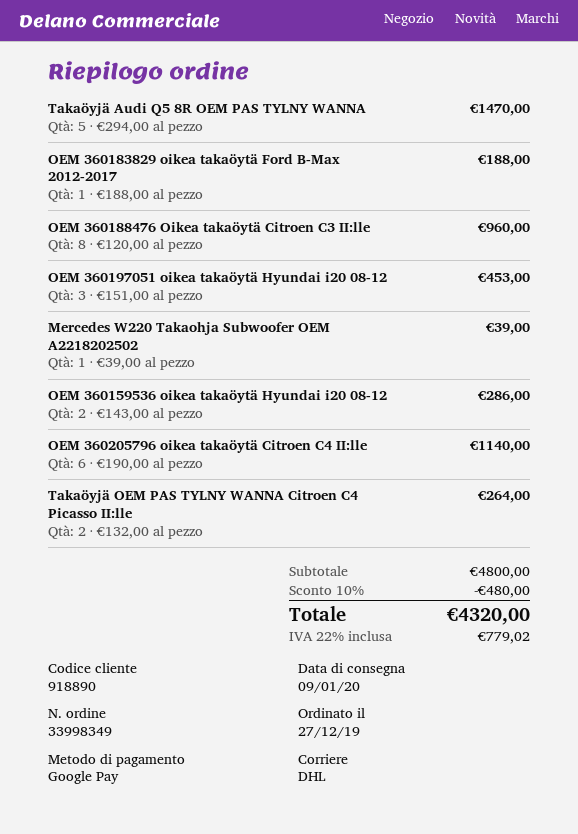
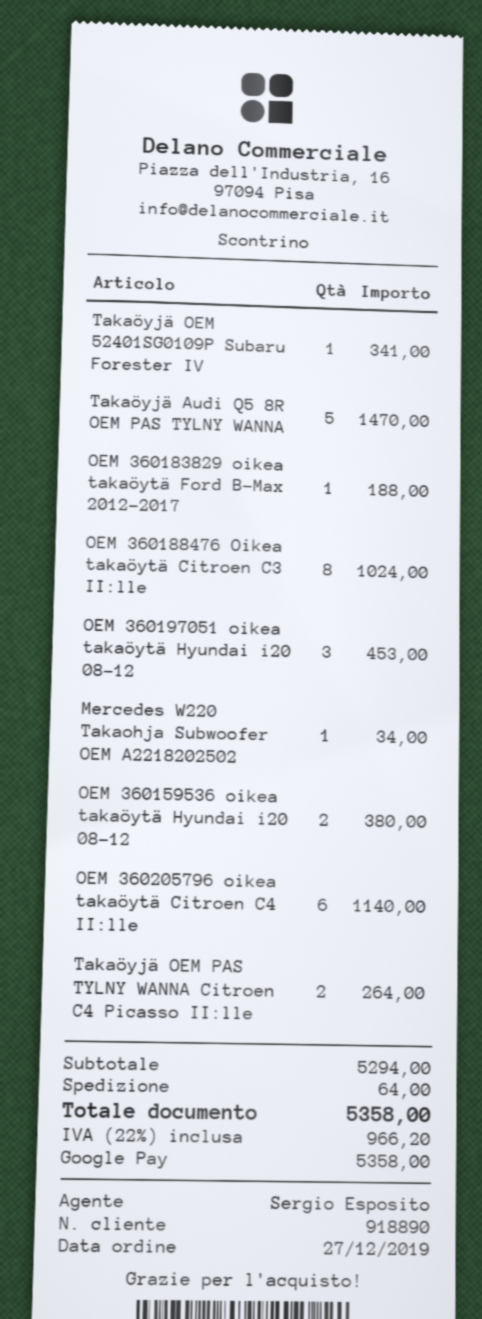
OEM 360188476 Oikea takaöytä Citroen C3 II:lle: 8 for 960.00 -> 8 for 1024.00
Mercedes W220 Takaohja Subwoofer OEM A2218202502: 1 for 39.00 -> 1 for 34.00
OEM 360159536 oikea takaöytä Hyundai i20 08-12: 2 for 286.00 -> 2 for 380.00
Takaöyjä OEM 52401SG0109P Subaru Forester IV: none -> 1 for 341.00
subtotal: 4800.00 -> 5294.00
discount: 10% = 480.00 -> none
shipping: none -> 64.00
tax: 22% = 779.02 -> 22% = 966.20
total: 4320.00 -> 5358.00

